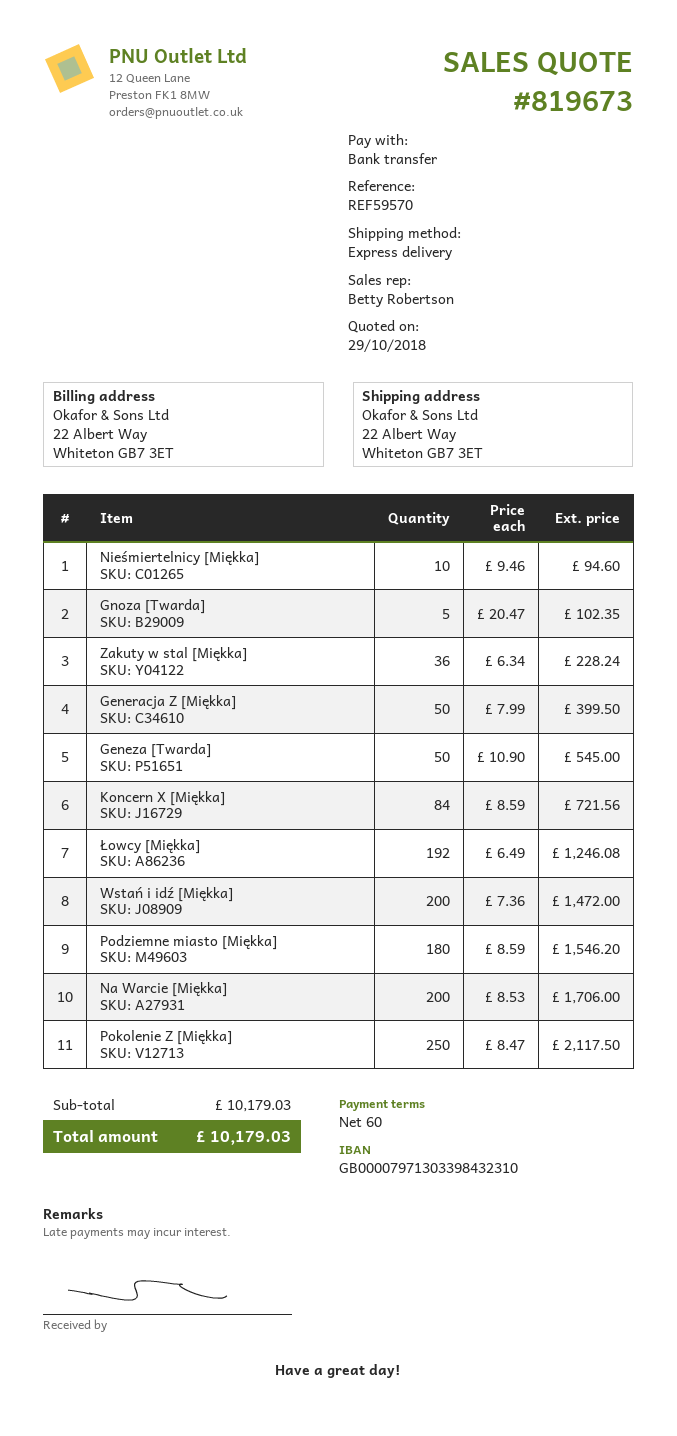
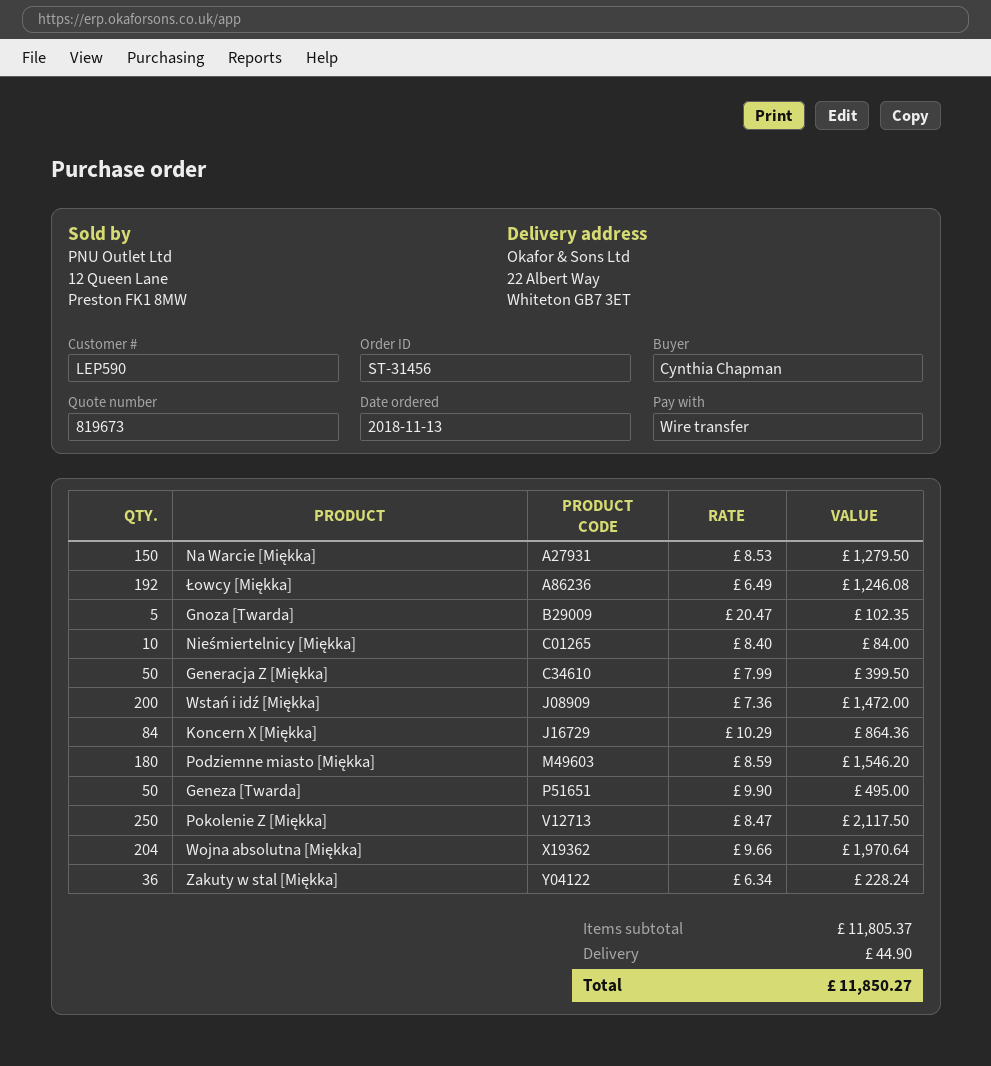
Nieśmiertelnicy [Miękka]: 10 x 9.46 = 94.60 -> 10 x 8.40 = 84.00
Geneza [Twarda]: 50 x 10.90 = 545.00 -> 50 x 9.90 = 495.00
Koncern X [Miękka]: 84 x 8.59 = 721.56 -> 84 x 10.29 = 864.36
Na Warcie [Miękka]: 200 x 8.53 = 1706.00 -> 150 x 8.53 = 1279.50
Wojna absolutna [Miękka]: none -> 204 x 9.66 = 1970.64
subtotal: 10179.03 -> 11805.37
shipping: none -> 44.90
total: 10179.03 -> 11850.27

